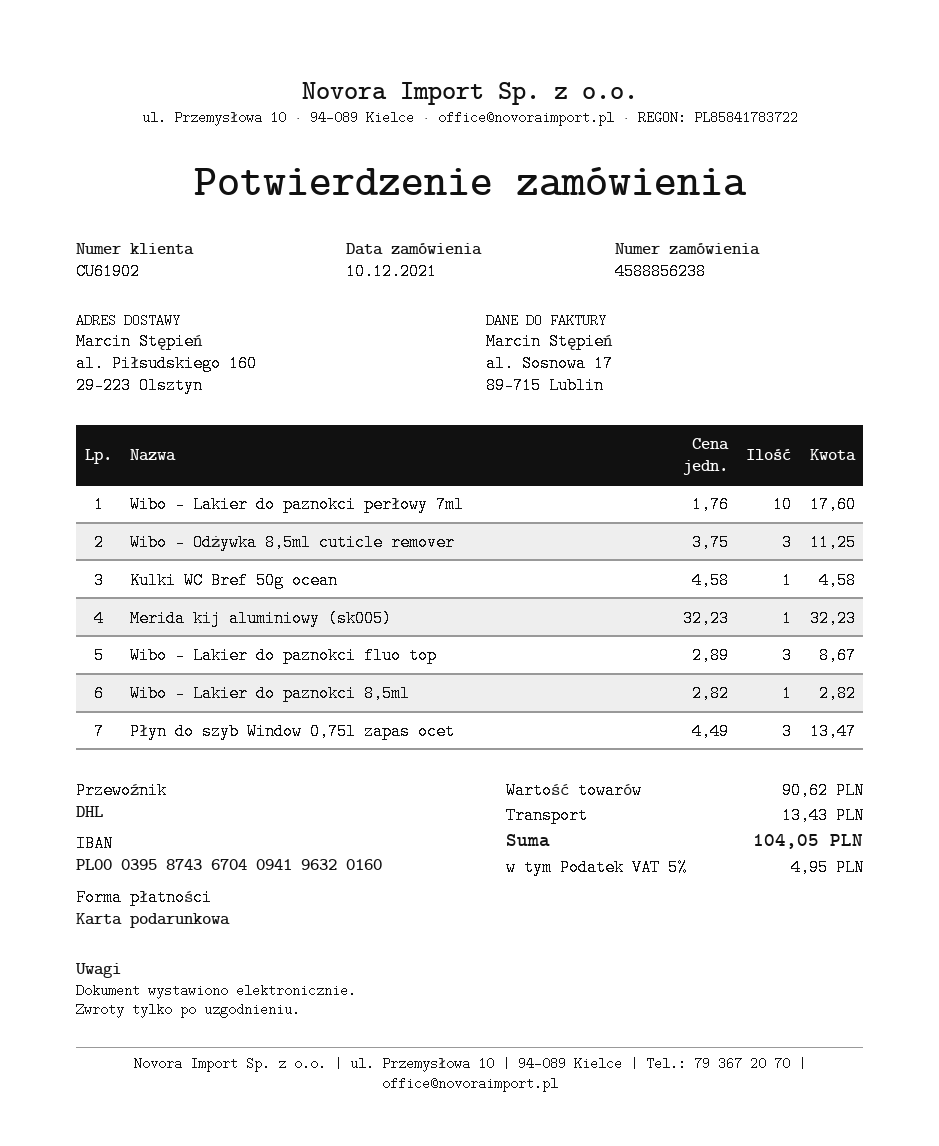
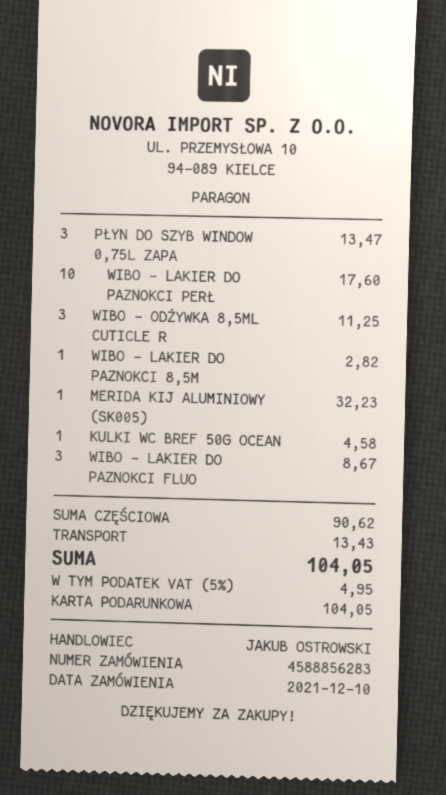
order number: 4588856238 -> 4588856283

